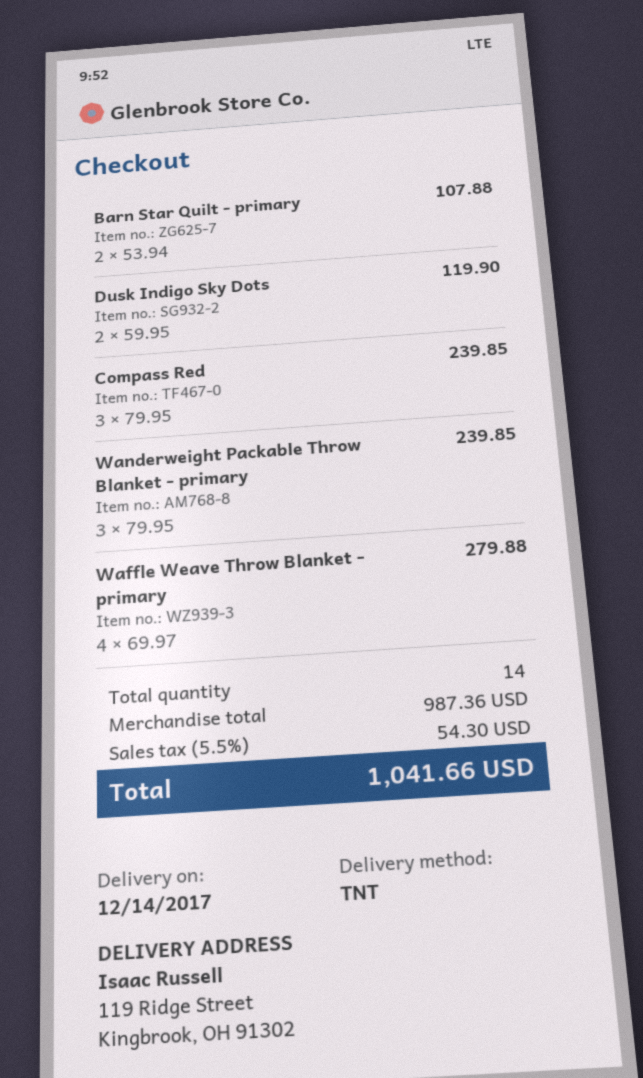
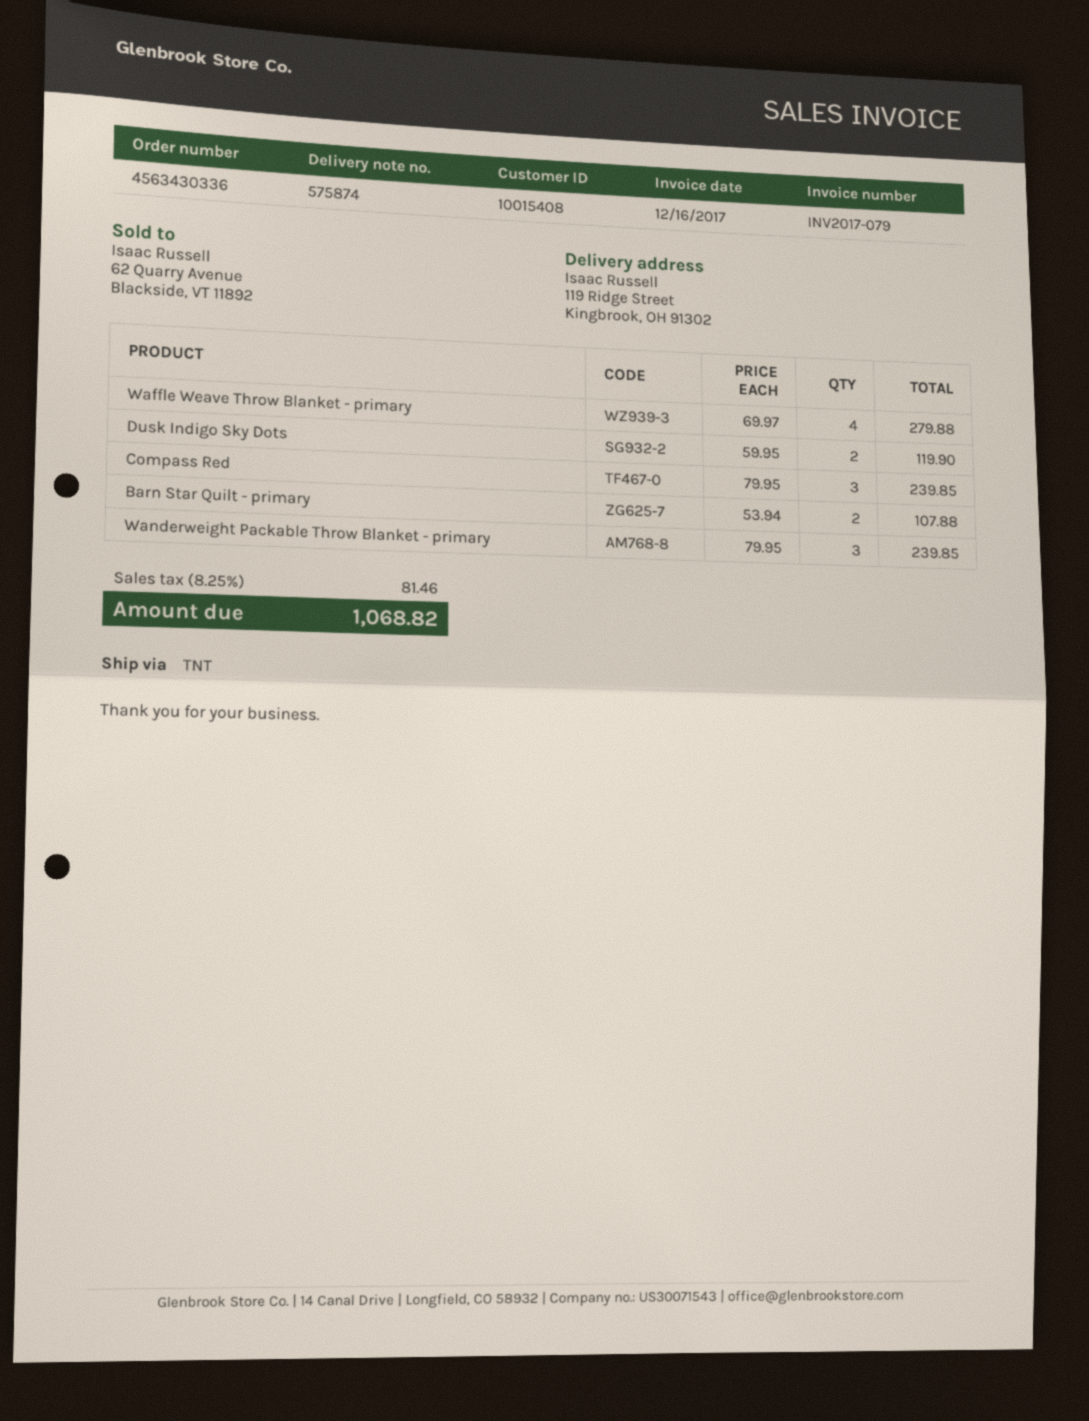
tax: 5.5% = 54.30 -> 8.25% = 81.46
total: 1041.66 -> 1068.82

